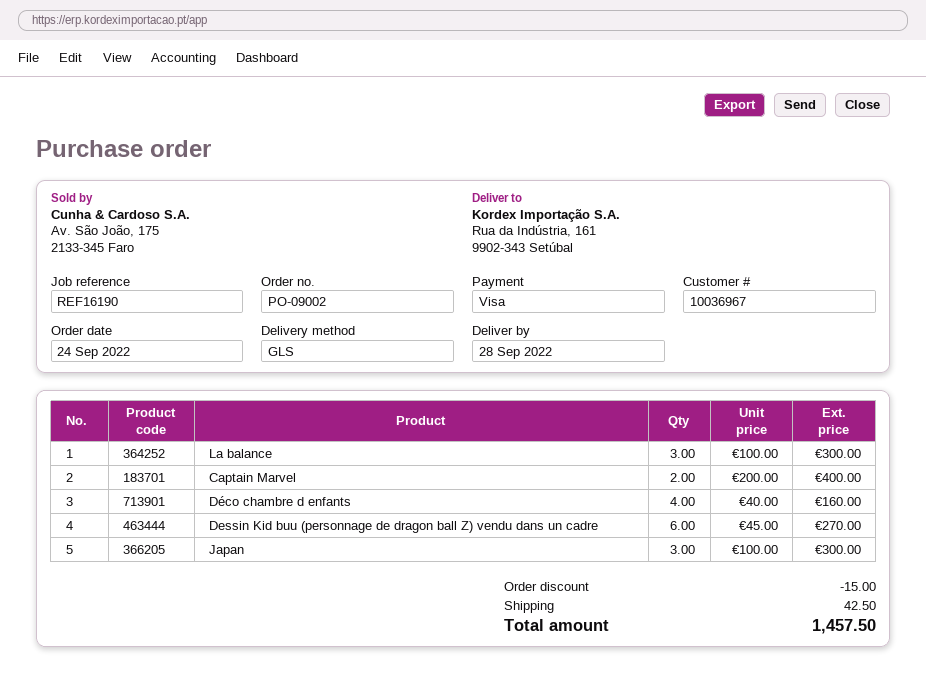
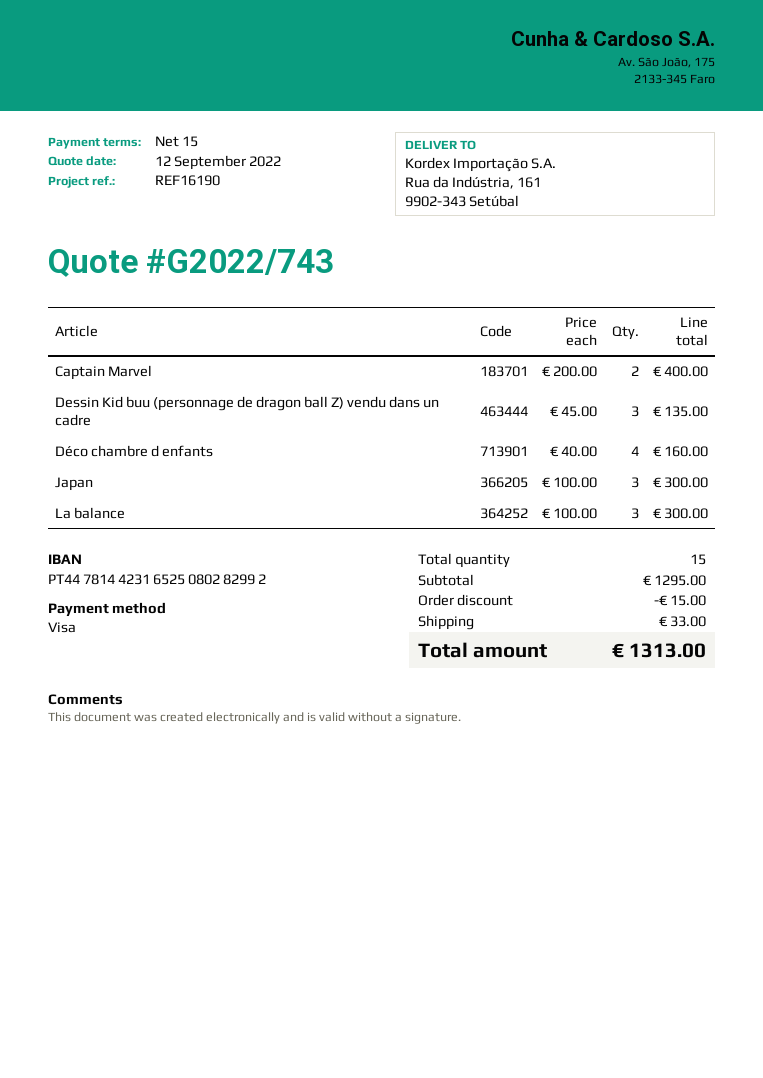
Dessin Kid buu (personnage de dragon ball Z) vendu dans un cadre: 6 x 45.00 = 270.00 -> 3 x 45.00 = 135.00
shipping: 42.50 -> 33.00
total: 1457.50 -> 1313.00

